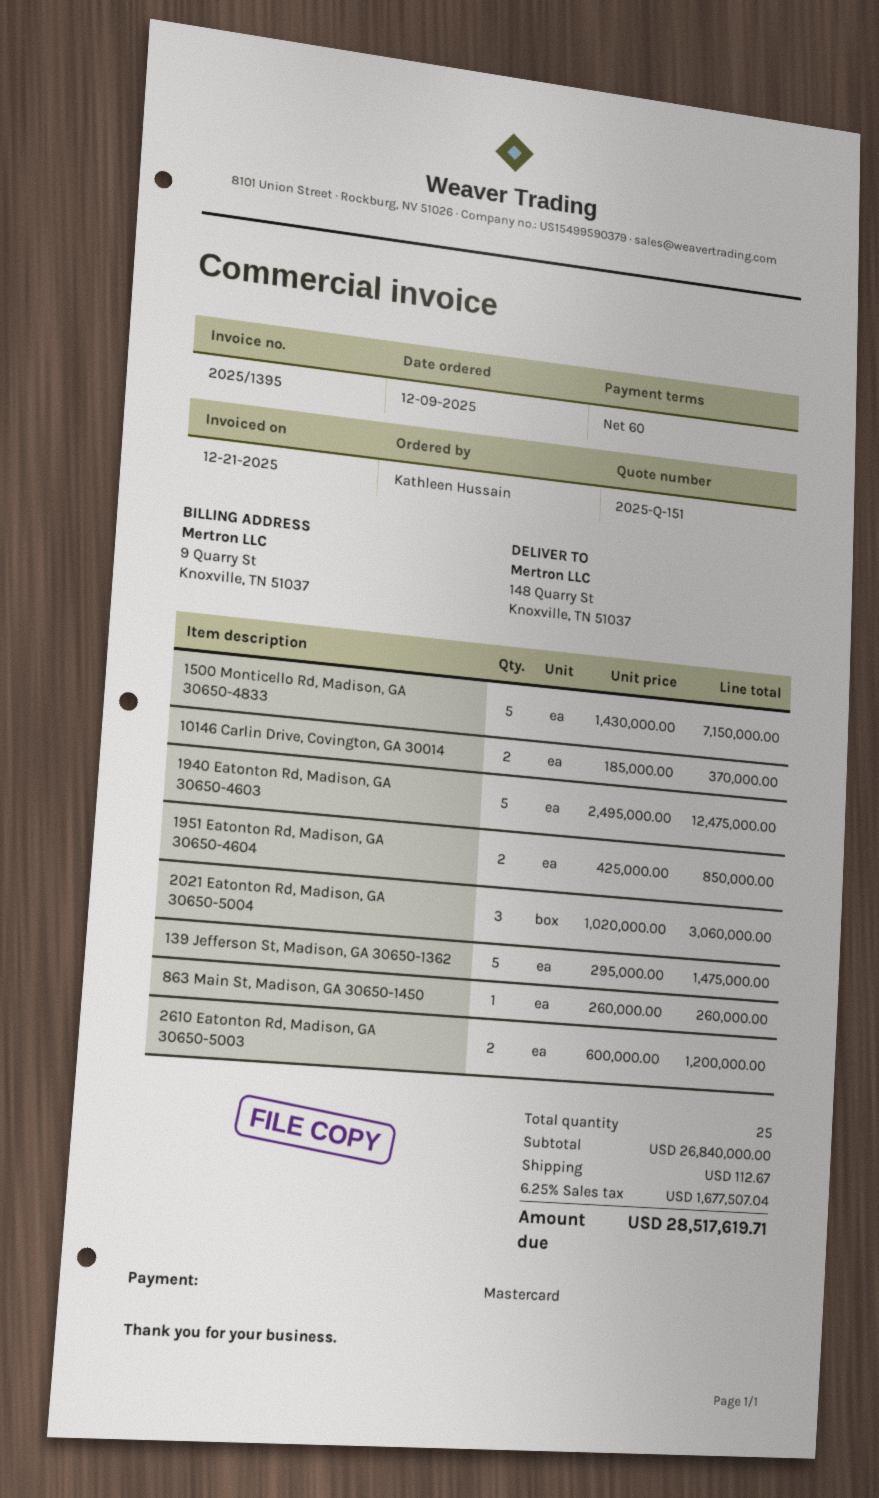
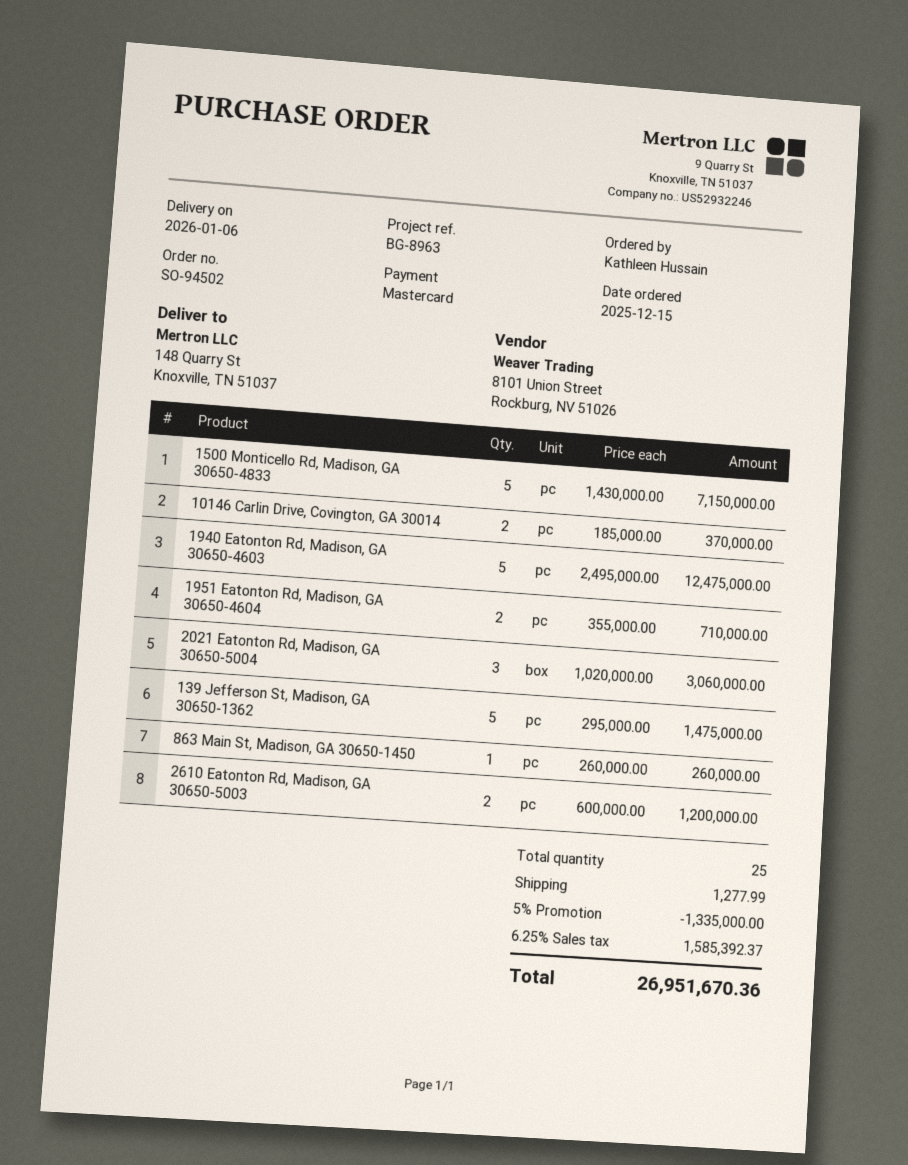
order date: 2025-12-09 -> 2025-12-15
1951 Eatonton Rd, Madison, GA 30650-4604: 2 x 425000.00 = 850000.00 -> 2 x 355000.00 = 710000.00
discount: none -> 5% = 1335000.00
shipping: 112.67 -> 1277.99
tax: 6.25% = 1677507.04 -> 6.25% = 1585392.37
total: 28517619.71 -> 26951670.36

